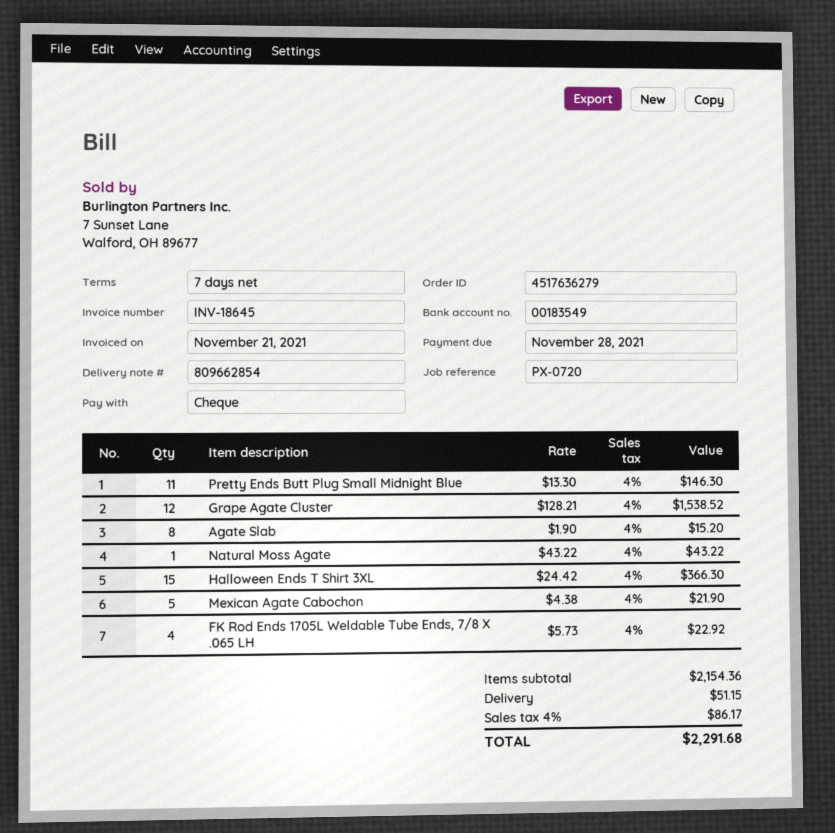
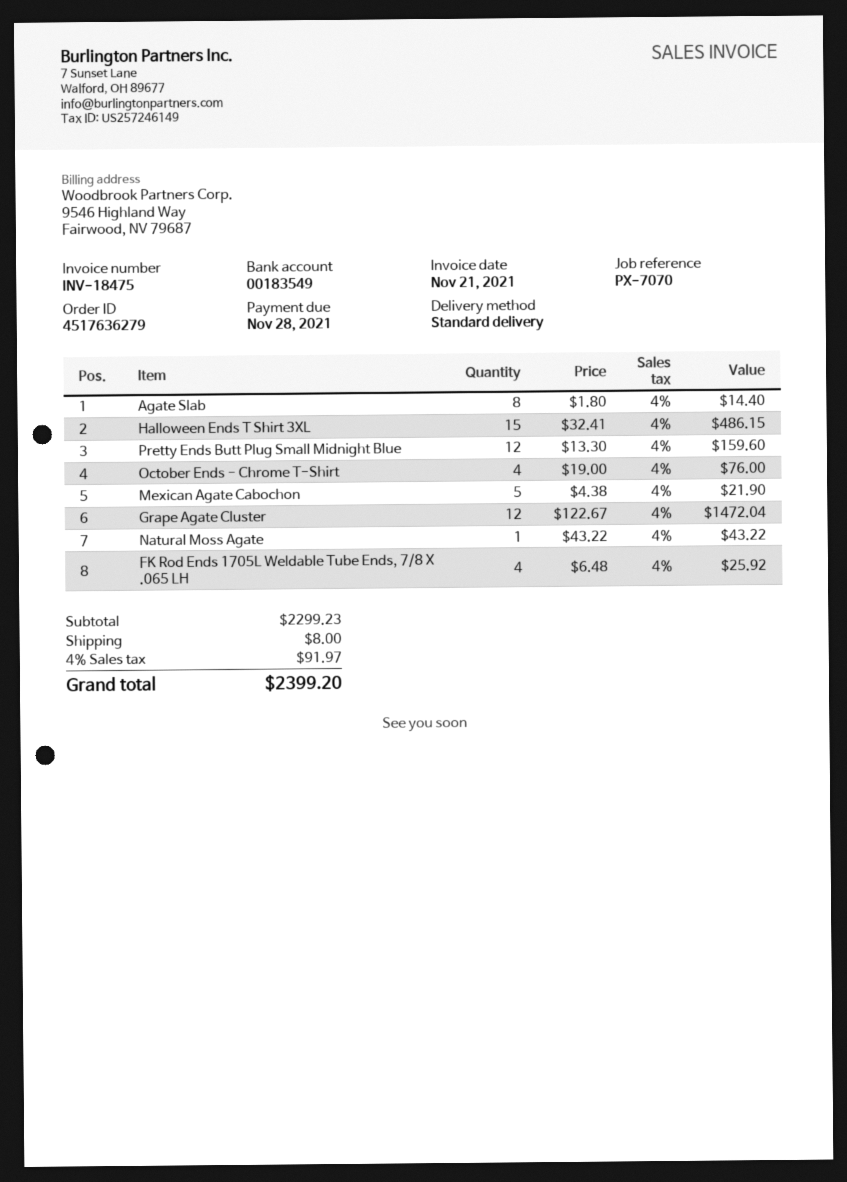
invoice number: INV-18645 -> INV-18475
reference: PX-0720 -> PX-7070
Pretty Ends Butt Plug Small Midnight Blue: 11 x 13.30 = 146.30 -> 12 x 13.30 = 159.60
Grape Agate Cluster: 12 x 128.21 = 1538.52 -> 12 x 122.67 = 1472.04
Agate Slab: 8 x 1.90 = 15.20 -> 8 x 1.80 = 14.40
Halloween Ends T Shirt 3XL: 15 x 24.42 = 366.30 -> 15 x 32.41 = 486.15
FK Rod Ends 1705L Weldable Tube Ends, 7/8 X .065 LH: 4 x 5.73 = 22.92 -> 4 x 6.48 = 25.92
October Ends - Chrome T-Shirt: none -> 4 x 19.00 = 76.00
subtotal: 2154.36 -> 2299.23
shipping: 51.15 -> 8.00
tax: 4% = 86.17 -> 4% = 91.97
total: 2291.68 -> 2399.20

